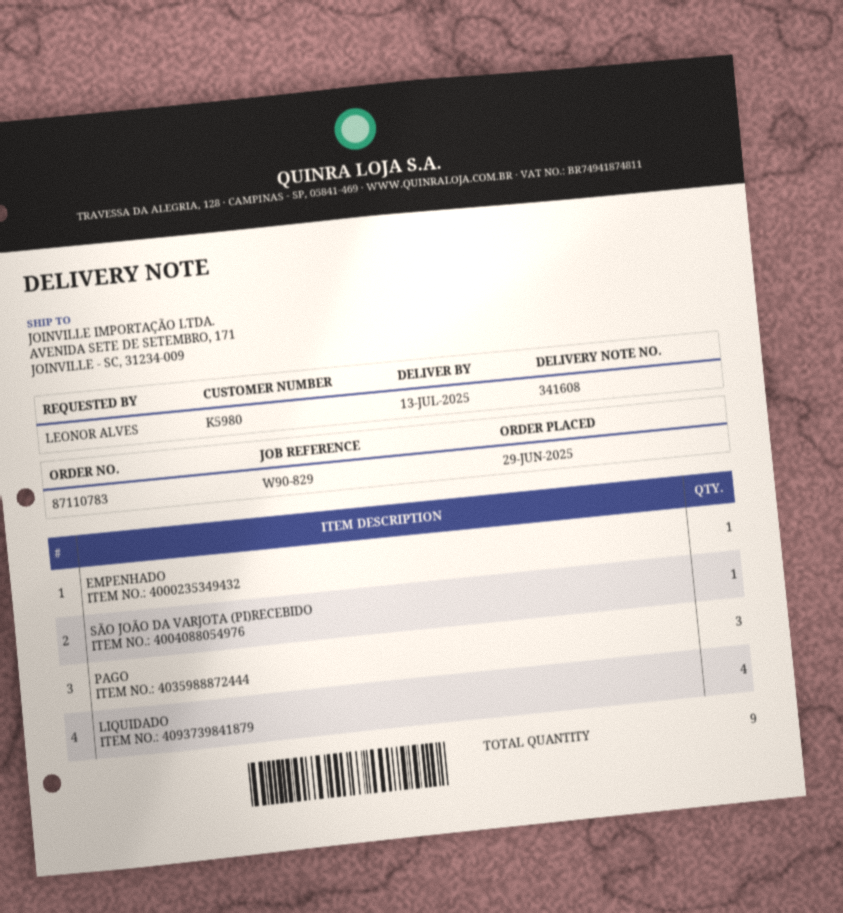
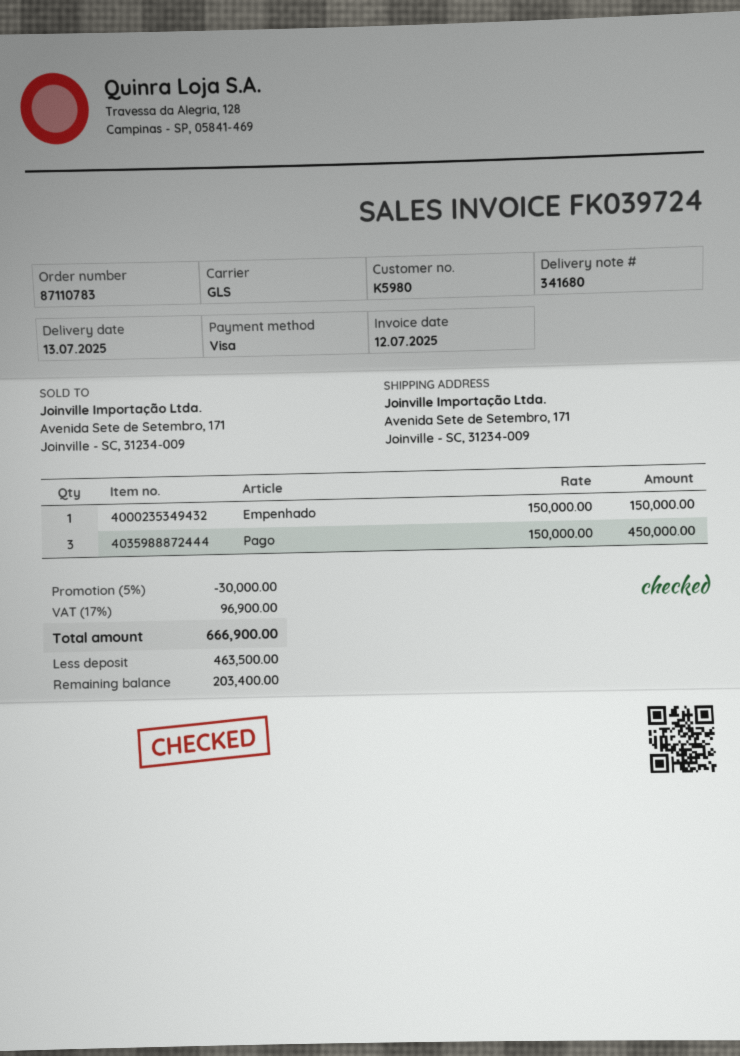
delivery note number: 341608 -> 341680
SÃO JOÃO DA VARJOTA (PI)RECEBIDO: 1 -> none
LIQUIDADO: 4 -> none

